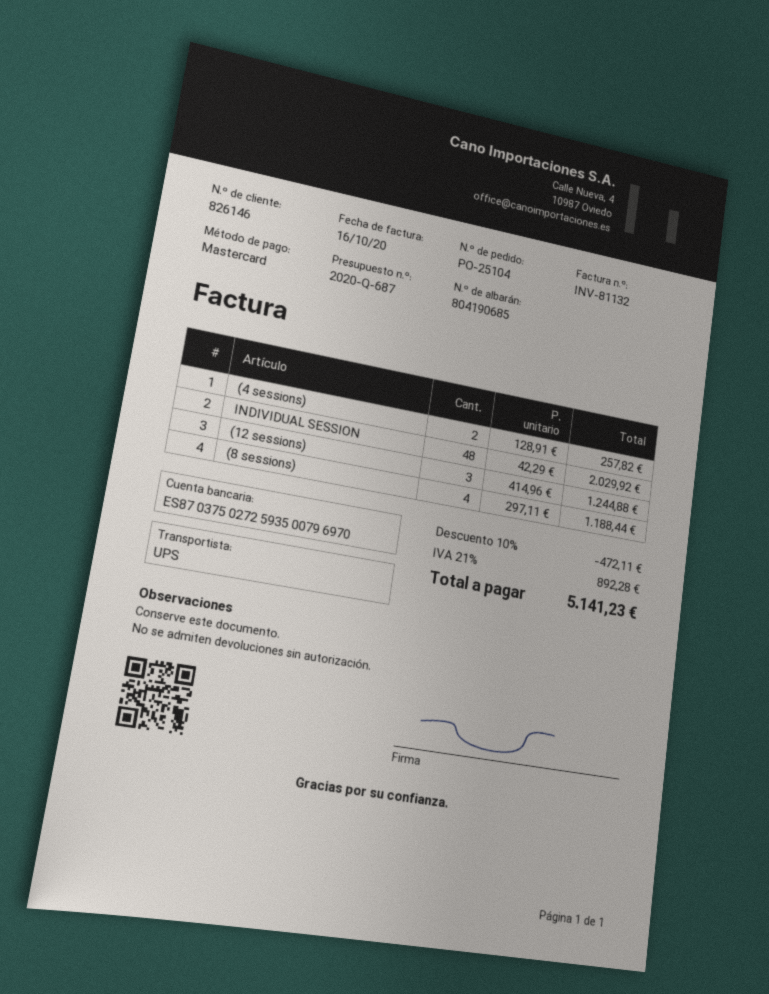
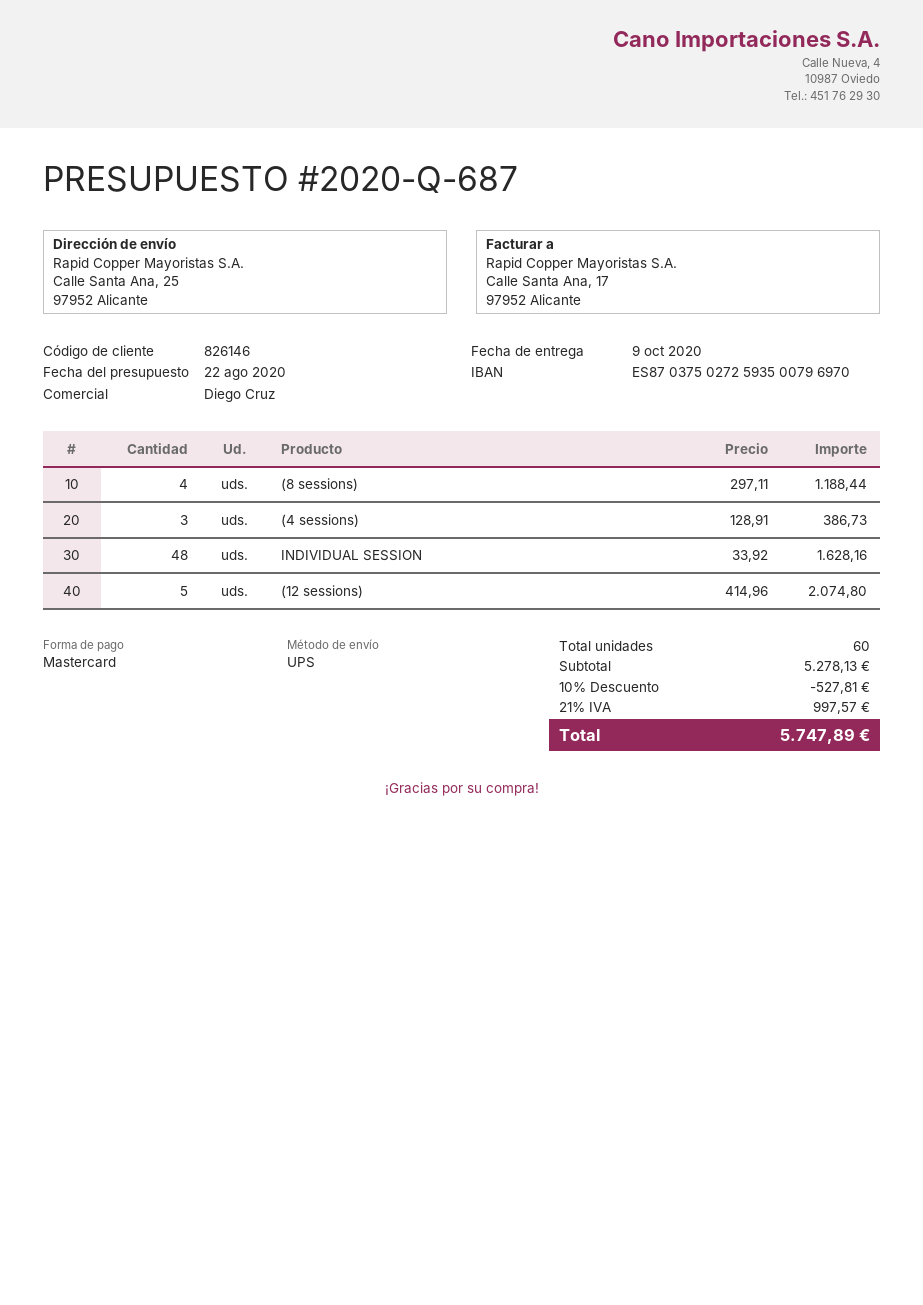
(4 sessions): 2 x 128.91 = 257.82 -> 3 x 128.91 = 386.73
INDIVIDUAL SESSION: 48 x 42.29 = 2029.92 -> 48 x 33.92 = 1628.16
(12 sessions): 3 x 414.96 = 1244.88 -> 5 x 414.96 = 2074.80
discount: 10% = 472.11 -> 10% = 527.81
tax: 21% = 892.28 -> 21% = 997.57
total: 5141.23 -> 5747.89

